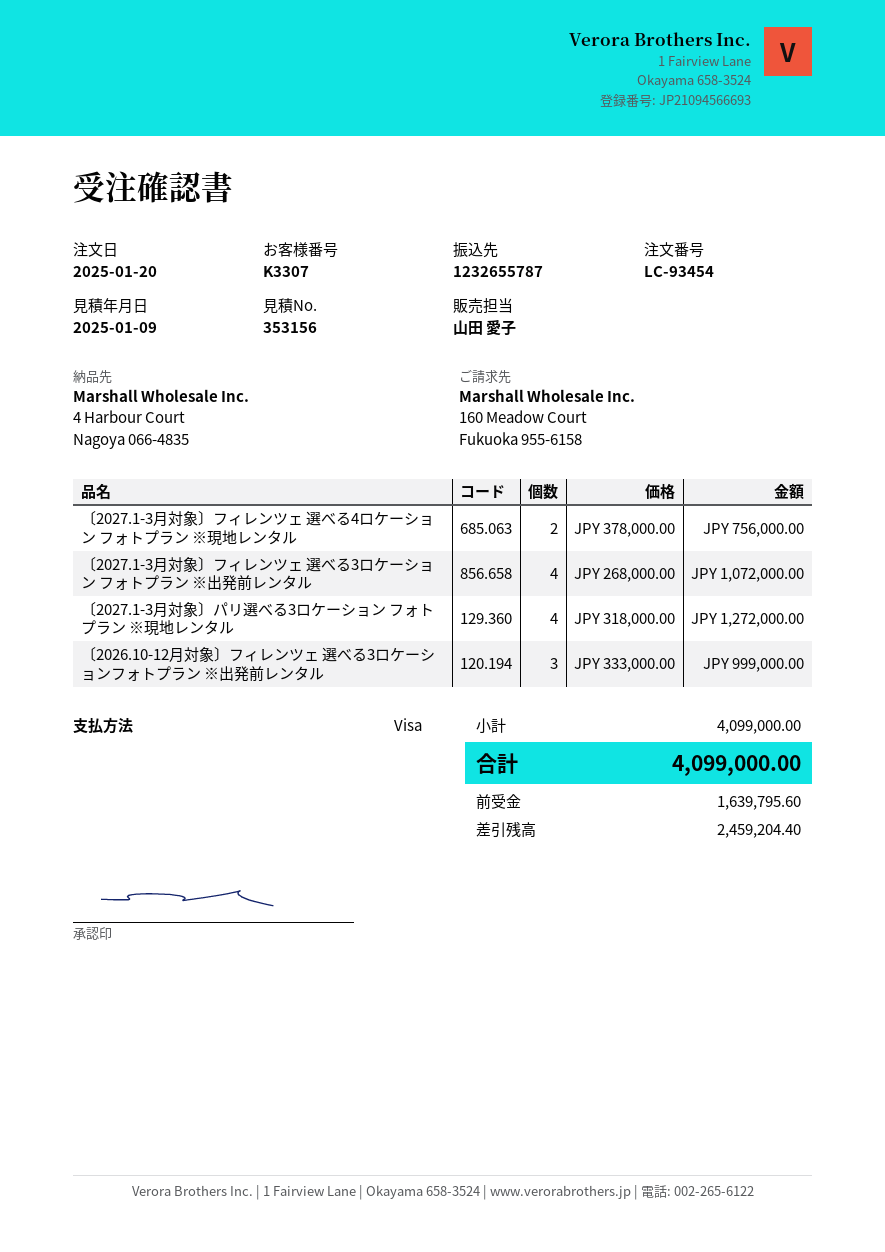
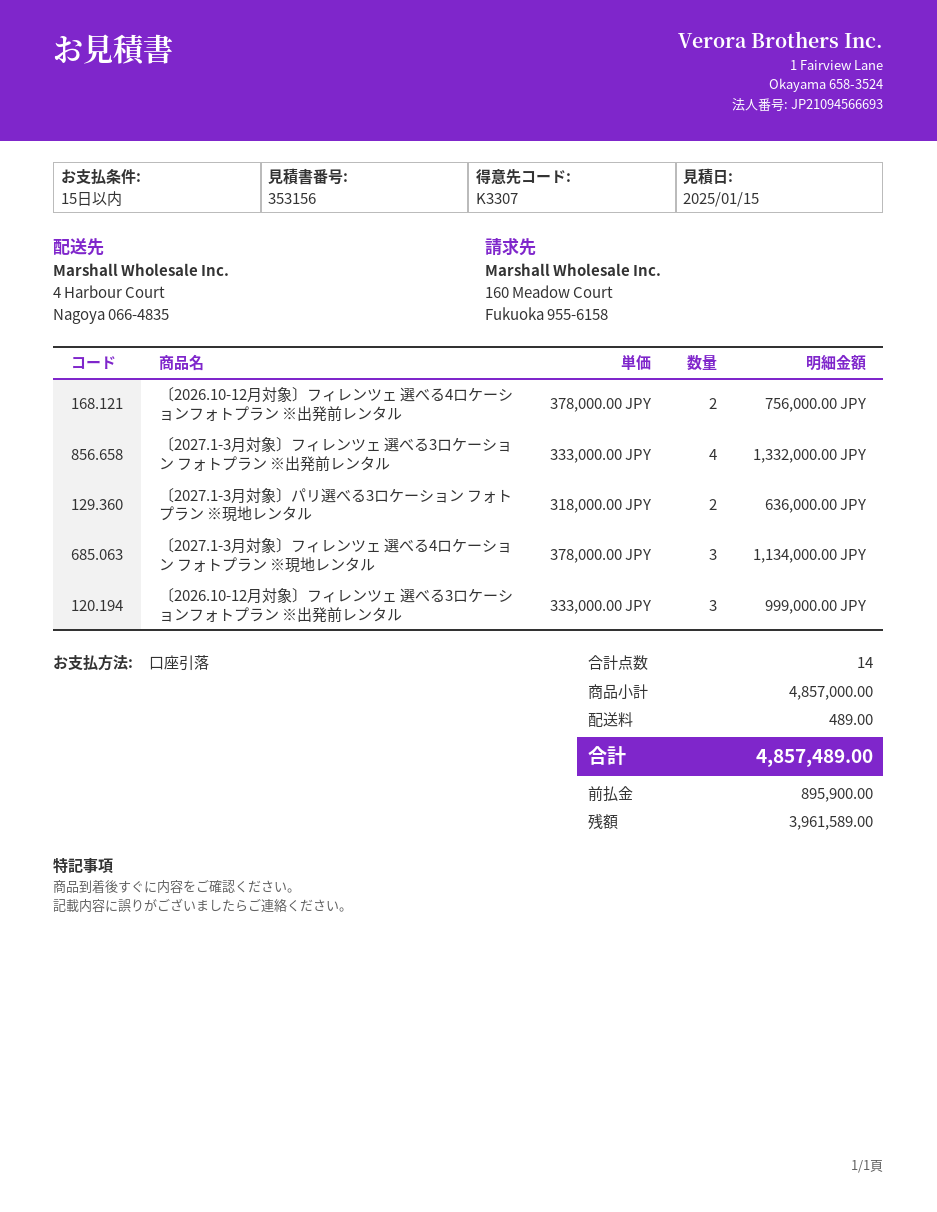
quote date: 2025-01-09 -> 2025-01-15
payment method: Visa -> direct debit
〔2027.1-3月対象〕フィレンツェ 選べる4ロケーション フォトプラン ※現地レンタル: 2 x 378000.00 = 756000.00 -> 3 x 378000.00 = 1134000.00
〔2027.1-3月対象〕フィレンツェ 選べる3ロケーション フォトプラン ※出発前レンタル: 4 x 268000.00 = 1072000.00 -> 4 x 333000.00 = 1332000.00
〔2027.1-3月対象〕パリ選べる3ロケーション フォトプラン ※現地レンタル: 4 x 318000.00 = 1272000.00 -> 2 x 318000.00 = 636000.00
〔2026.10-12月対象〕フィレンツェ 選べる4ロケーションフォトプラン ※出発前レンタル: none -> 2 x 378000.00 = 756000.00
subtotal: 4099000.00 -> 4857000.00
shipping: none -> 489.00
total: 4099000.00 -> 4857489.00
deposit: 1639795.60 -> 895900.00
balance: 2459204.40 -> 3961589.00

